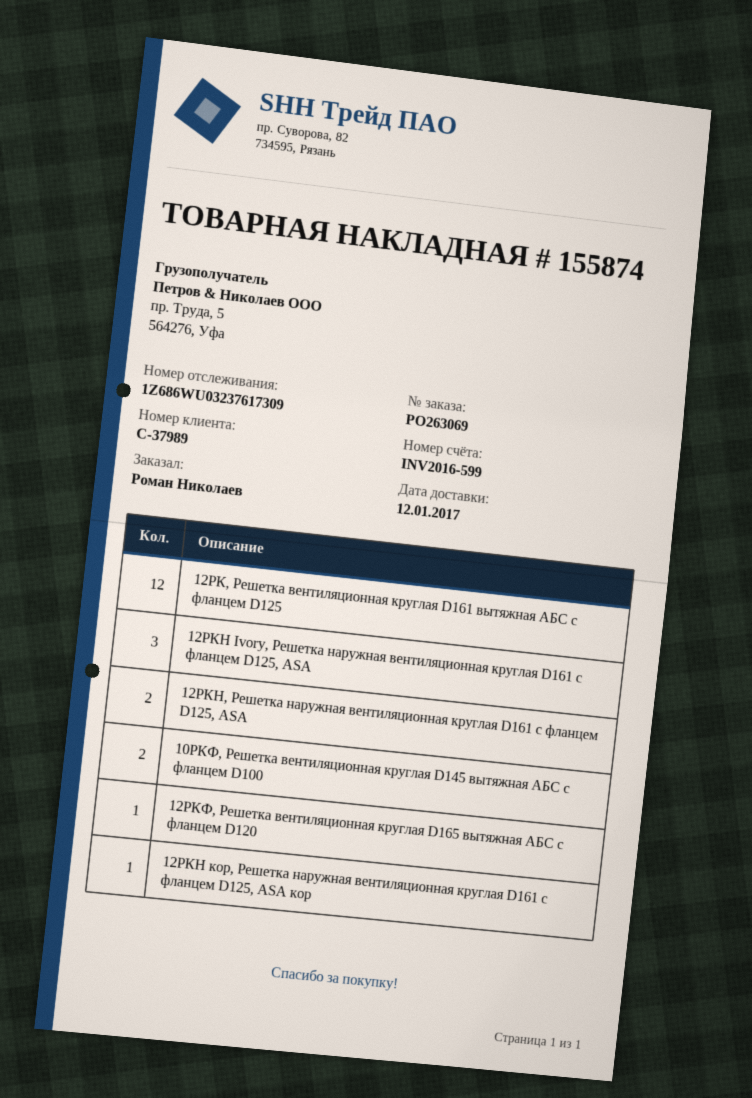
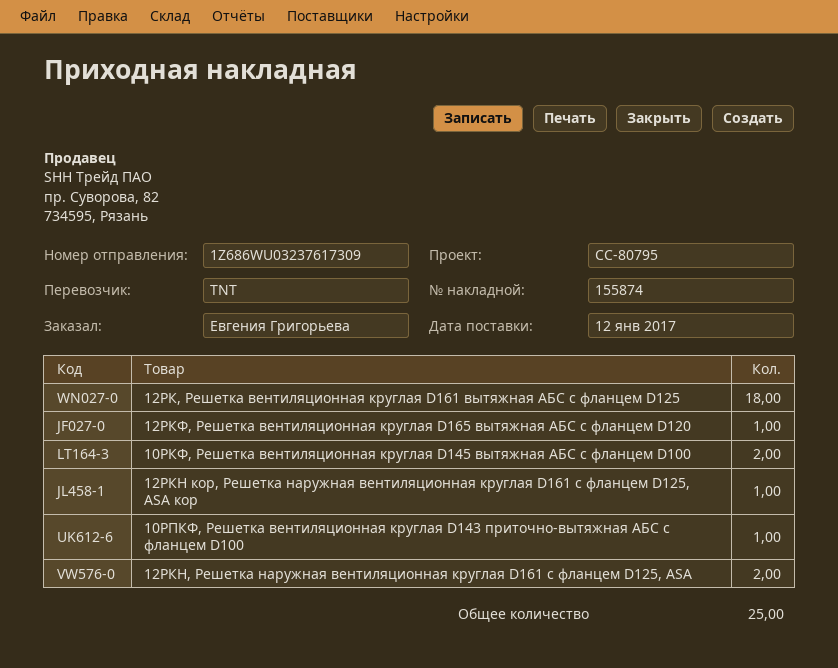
ordered by: Роман Николаев -> Евгения Григорьева
12РК, Решетка вентиляционная круглая D161 вытяжная АБС с фланцем D125: 12 -> 18
12РКН Ivory, Решетка наружная вентиляционная круглая D161 с фланцем D125, ASA: 3 -> none
10РПКФ, Решетка вентиляционная круглая D143 приточно-вытяжная АБС с фланцем D100: none -> 1

